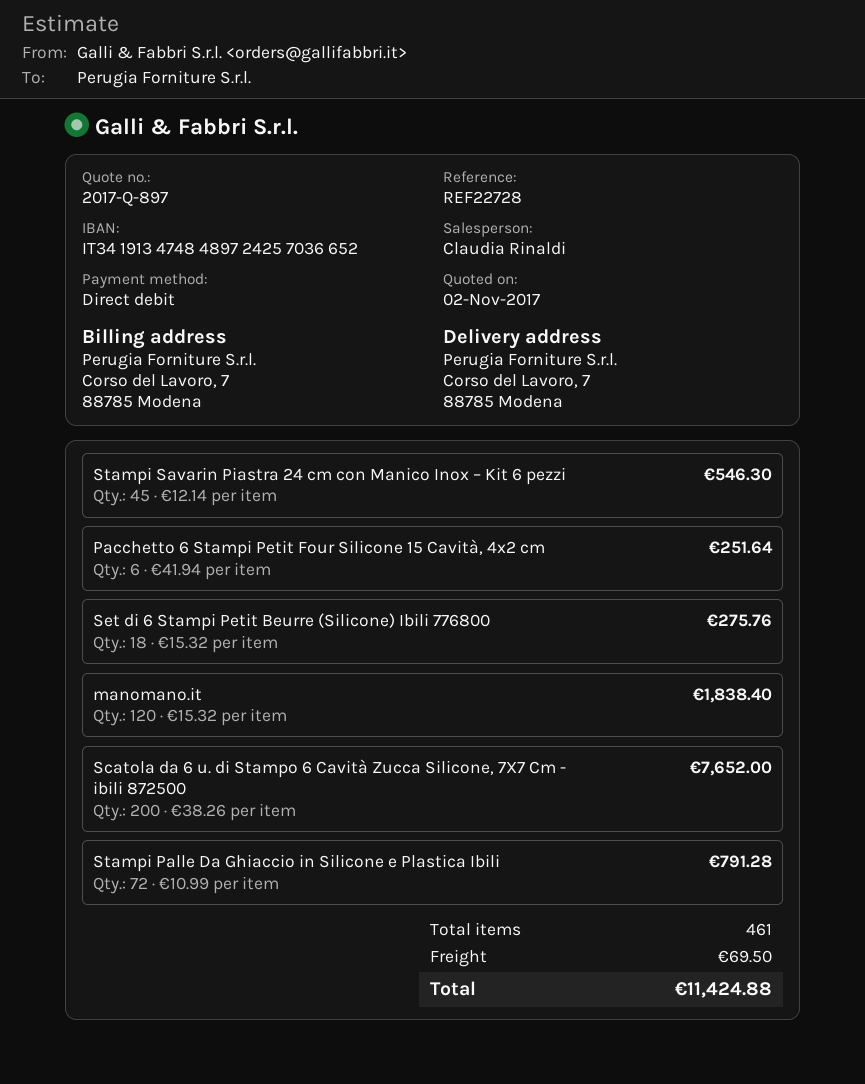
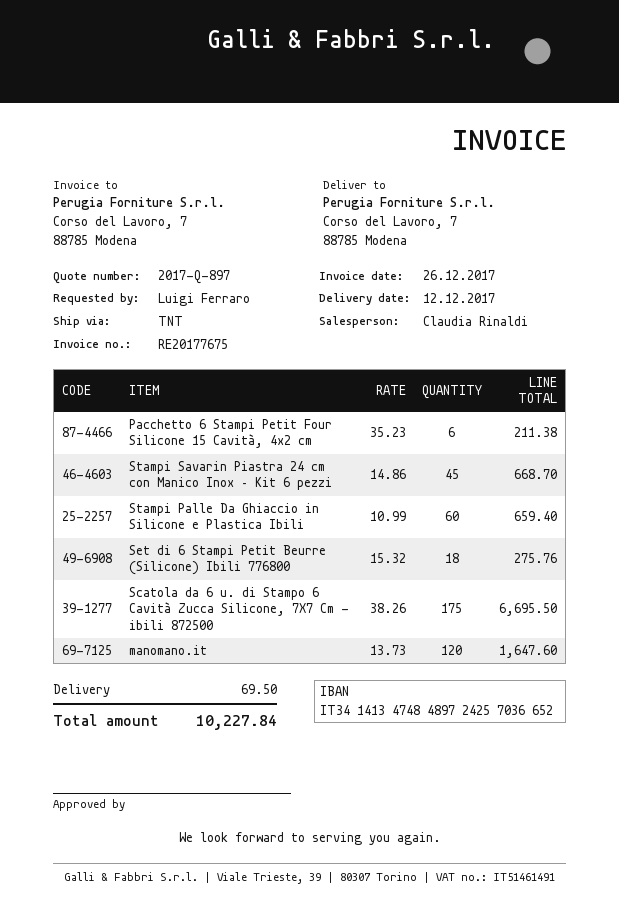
bank account: IT3419134748489724257036652 -> IT3414134748489724257036652
Stampi Savarin Piastra 24 cm con Manico Inox – Kit 6 pezzi: 45 x 12.14 = 546.30 -> 45 x 14.86 = 668.70
Pacchetto 6 Stampi Petit Four Silicone 15 Cavità, 4x2 cm: 6 x 41.94 = 251.64 -> 6 x 35.23 = 211.38
manomano.it: 120 x 15.32 = 1838.40 -> 120 x 13.73 = 1647.60
Scatola da 6 u. di Stampo 6 Cavità Zucca Silicone, 7X7 Cm - ibili 872500: 200 x 38.26 = 7652.00 -> 175 x 38.26 = 6695.50
Stampi Palle Da Ghiaccio in Silicone e Plastica Ibili: 72 x 10.99 = 791.28 -> 60 x 10.99 = 659.40
total: 11424.88 -> 10227.84

